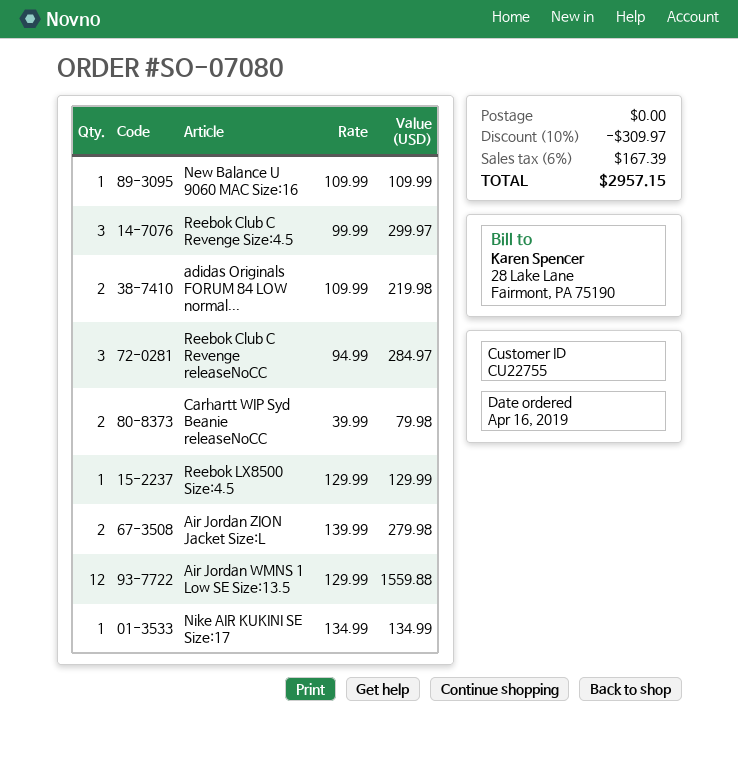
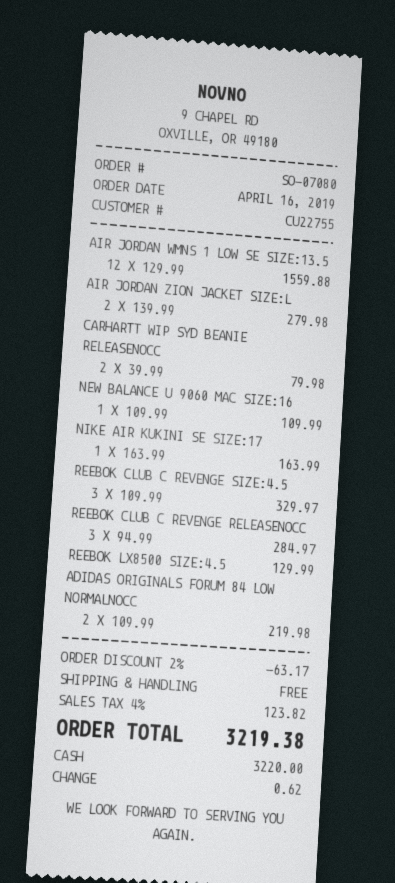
Reebok Club C Revenge Size:4.5: 3 x 99.99 = 299.97 -> 3 x 109.99 = 329.97
Nike AIR KUKINI SE Size:17: 1 x 134.99 = 134.99 -> 1 x 163.99 = 163.99
discount: 10% = 309.97 -> 2% = 63.17
tax: 6% = 167.39 -> 4% = 123.82
total: 2957.15 -> 3219.38

